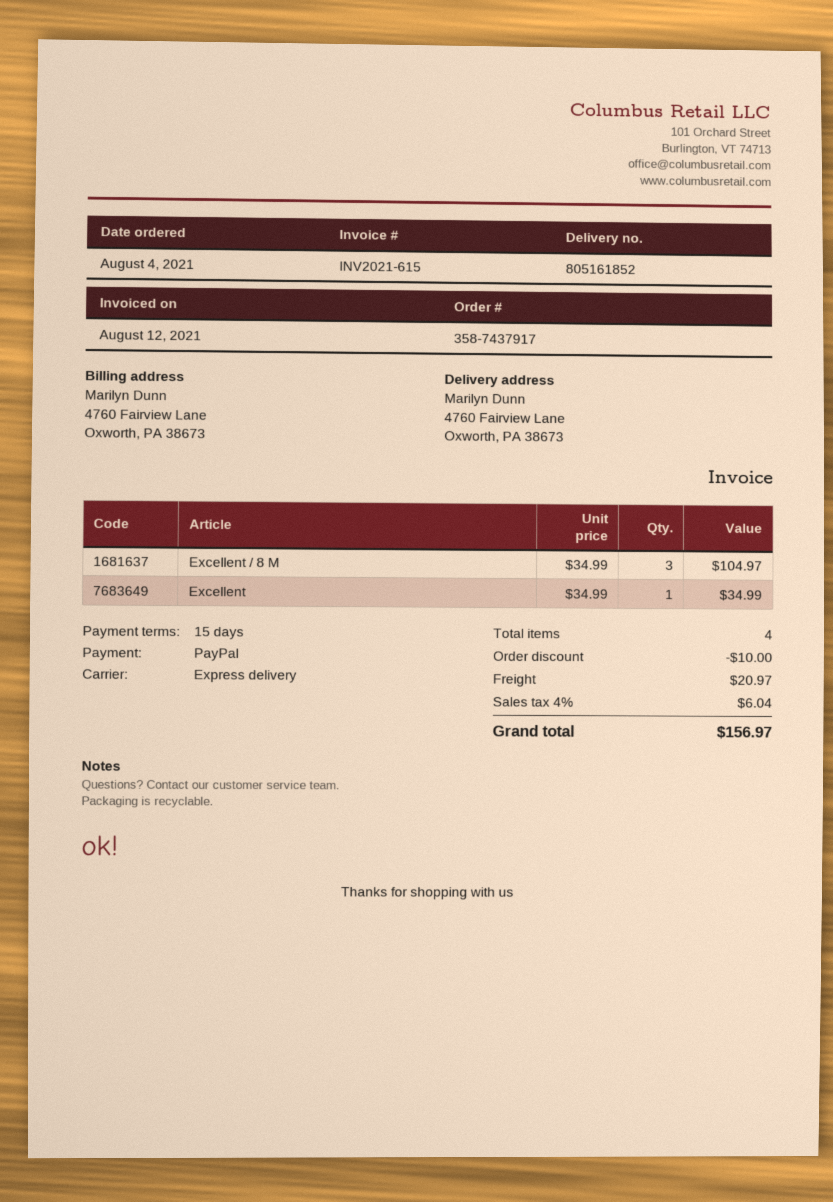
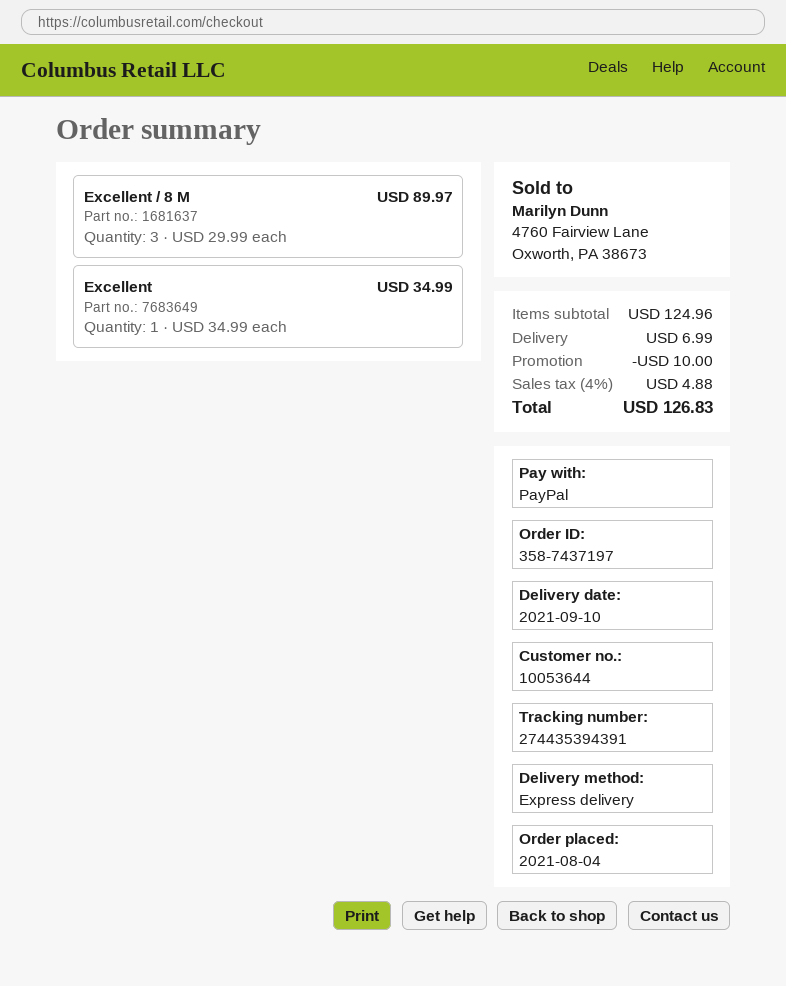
order number: 358-7437917 -> 358-7437197
Excellent / 8 M: 3 x 34.99 = 104.97 -> 3 x 29.99 = 89.97
shipping: 20.97 -> 6.99
tax: 4% = 6.04 -> 4% = 4.88
total: 156.97 -> 126.83

